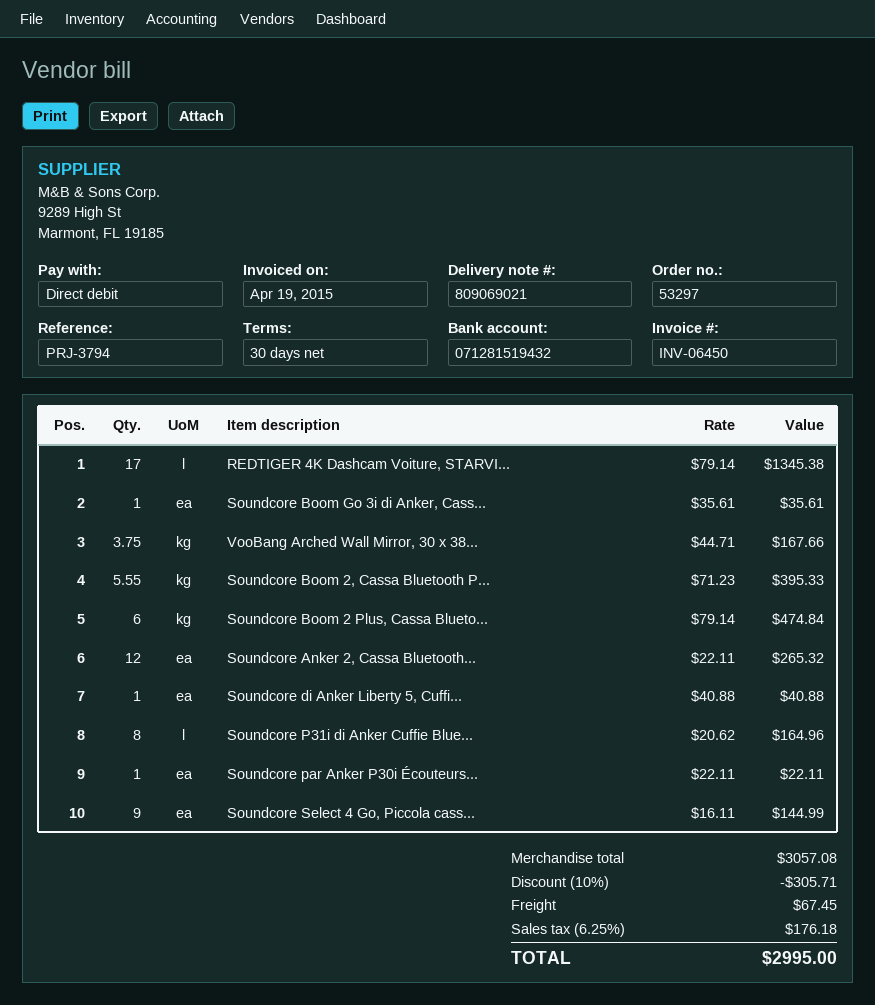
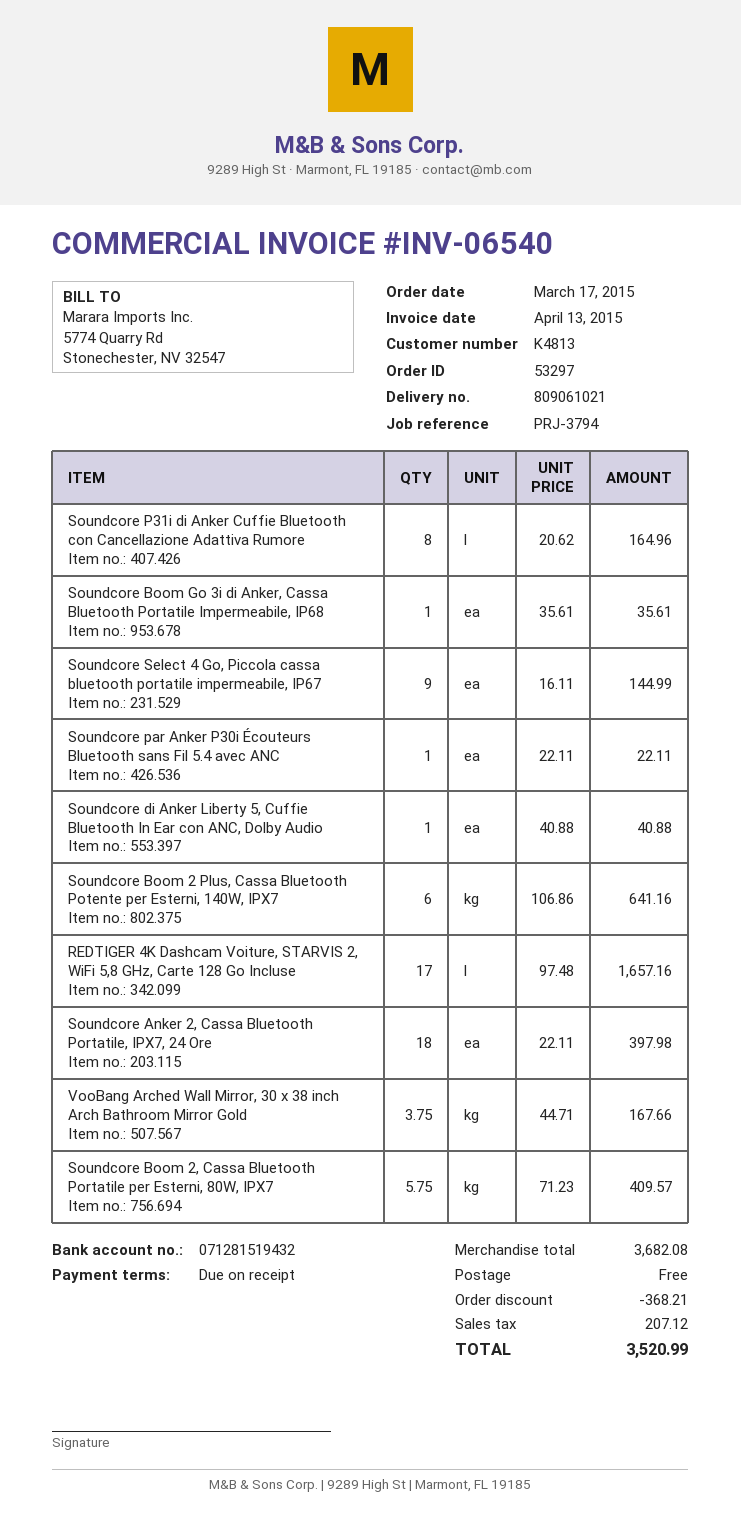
delivery note number: 809069021 -> 809061021
invoice number: INV-06450 -> INV-06540
invoice date: 2015-04-19 -> 2015-04-13
payment terms: 30 days -> on receipt
REDTIGER 4K Dashcam Voiture, STARVI...: 17 x 79.14 = 1345.38 -> 17 x 97.48 = 1657.16
Soundcore Boom 2, Cassa Bluetooth P...: 5.55 x 71.23 = 395.33 -> 5.75 x 71.23 = 409.57
Soundcore Boom 2 Plus, Cassa Blueto...: 6 x 79.14 = 474.84 -> 6 x 106.86 = 641.16
Soundcore Anker 2, Cassa Bluetooth...: 12 x 22.11 = 265.32 -> 18 x 22.11 = 397.98
subtotal: 3057.08 -> 3682.08
discount: 305.71 -> 368.21
shipping: 67.45 -> 0.00
tax: 176.18 -> 207.12
total: 2995.00 -> 3520.99

